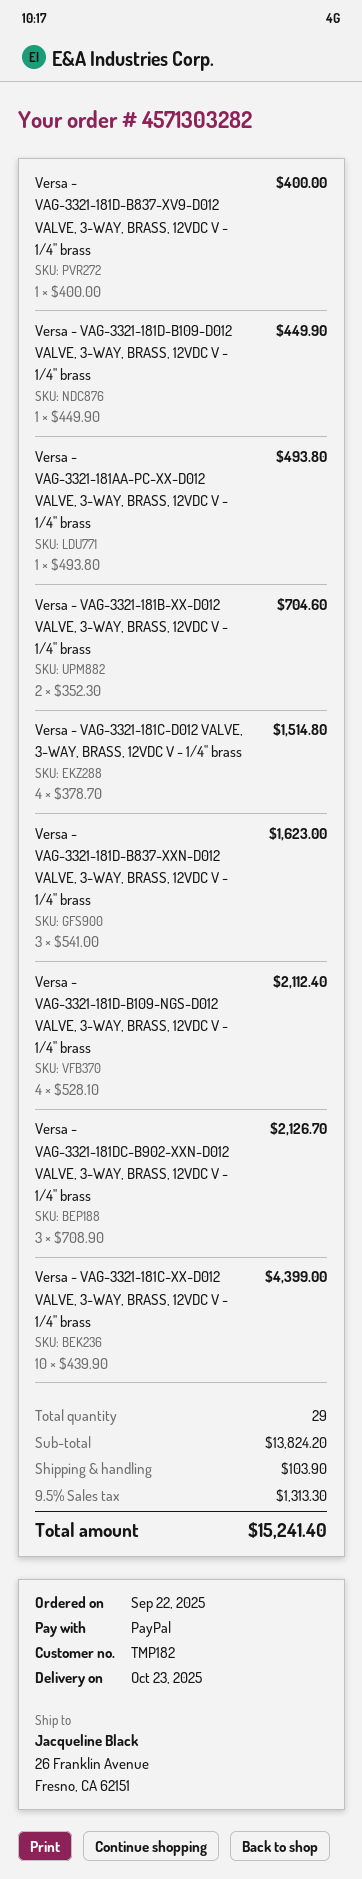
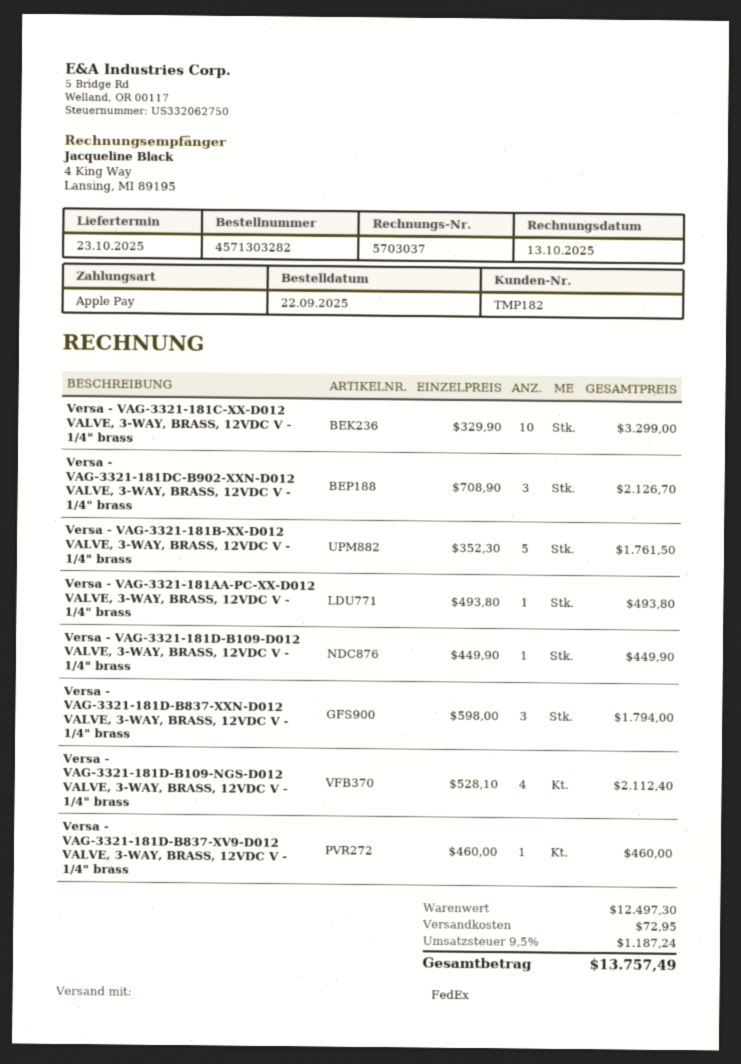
payment method: PayPal -> Apple Pay
Versa - VAG-3321-181D-B837-XV9-D012 VALVE, 3-WAY, BRASS, 12VDC V - 1/4" brass: 1 x 400.00 = 400.00 -> 1 x 460.00 = 460.00
Versa - VAG-3321-181B-XX-D012 VALVE, 3-WAY, BRASS, 12VDC V - 1/4" brass: 2 x 352.30 = 704.60 -> 5 x 352.30 = 1761.50
Versa - VAG-3321-181C-D012 VALVE, 3-WAY, BRASS, 12VDC V - 1/4" brass: 4 x 378.70 = 1514.80 -> none
Versa - VAG-3321-181D-B837-XXN-D012 VALVE, 3-WAY, BRASS, 12VDC V - 1/4" brass: 3 x 541.00 = 1623.00 -> 3 x 598.00 = 1794.00
Versa - VAG-3321-181C-XX-D012 VALVE, 3-WAY, BRASS, 12VDC V - 1/4" brass: 10 x 439.90 = 4399.00 -> 10 x 329.90 = 3299.00
subtotal: 13824.20 -> 12497.30
shipping: 103.90 -> 72.95
tax: 9.5% = 1313.30 -> 9.5% = 1187.24
total: 15241.40 -> 13757.49

